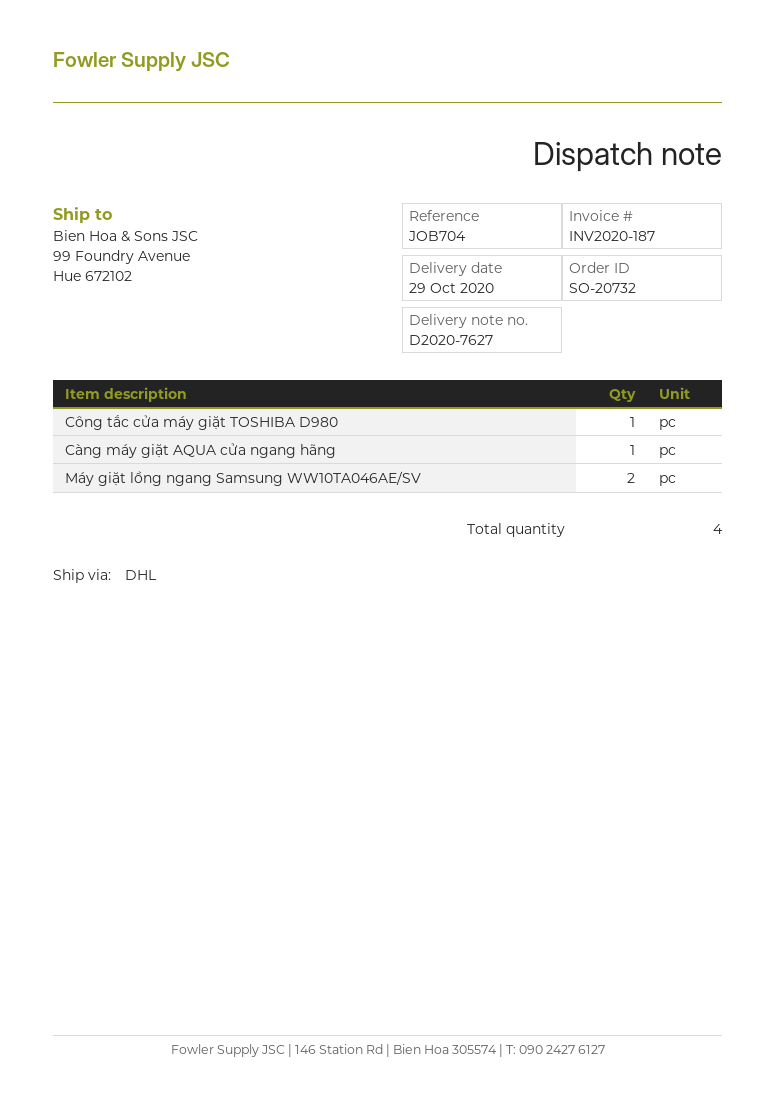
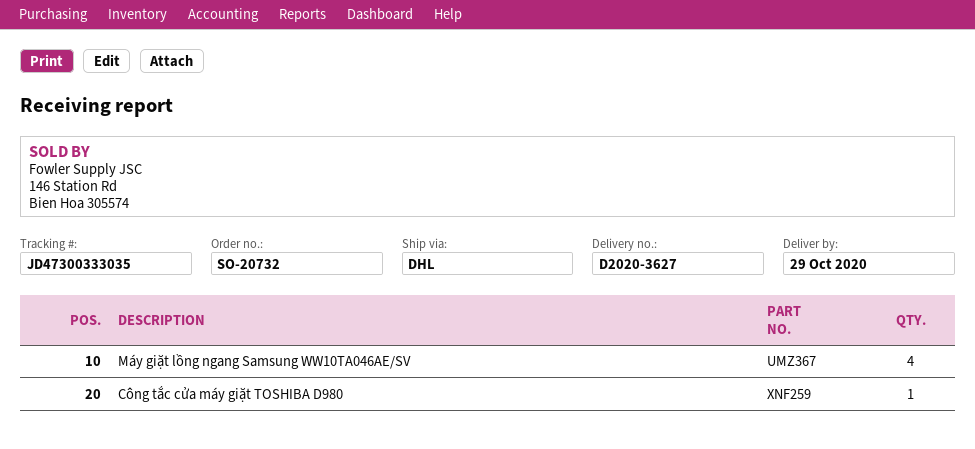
delivery note number: D2020-7627 -> D2020-3627
Càng máy giặt AQUA cửa ngang hãng: 1 -> none
Máy giặt lồng ngang Samsung WW10TA046AE/SV: 2 -> 4

